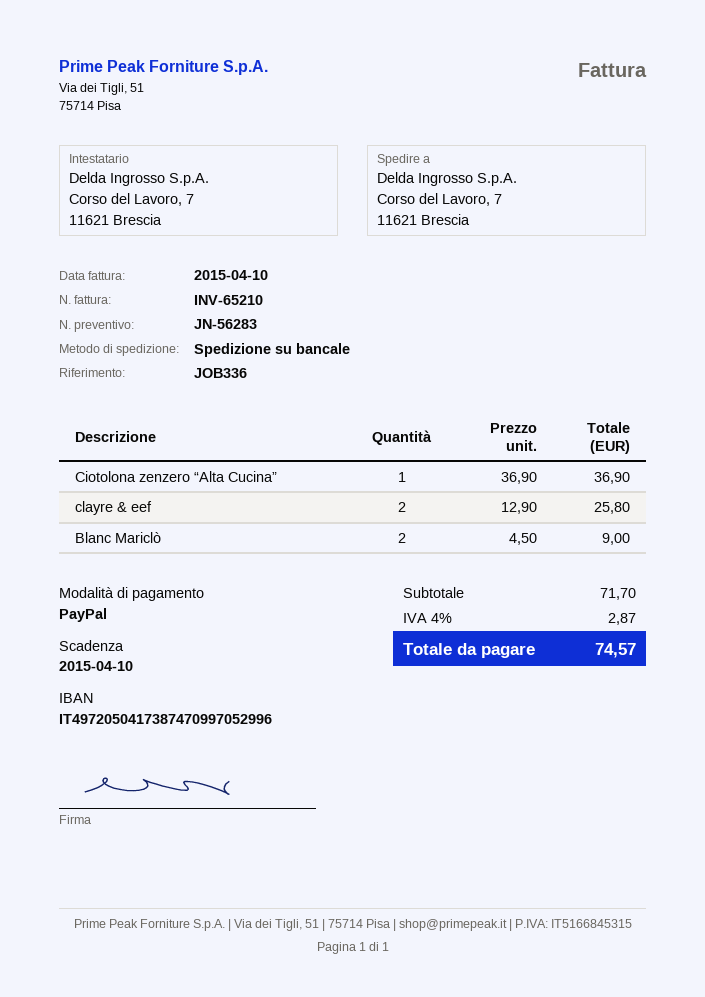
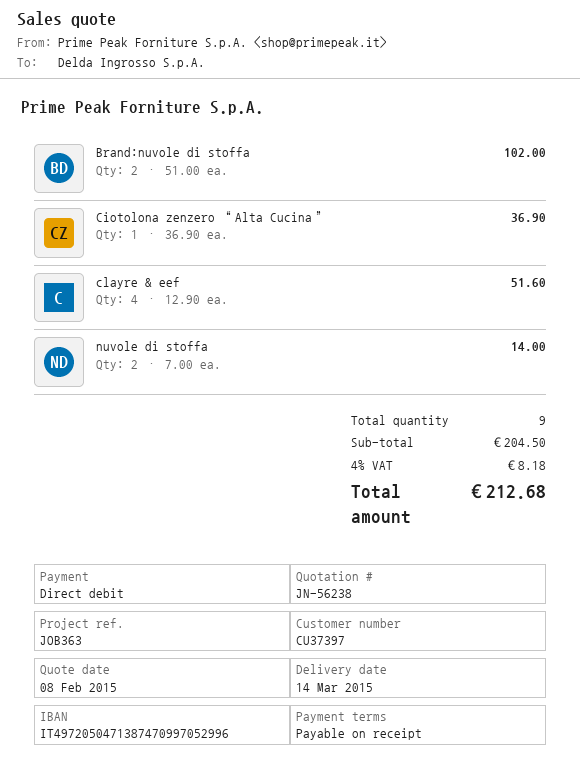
quote number: JN-56283 -> JN-56238
reference: JOB336 -> JOB363
payment method: PayPal -> direct debit
bank account: IT4972050417387470997052996 -> IT4972050471387470997052996
clayre & eef: 2 x 12.90 = 25.80 -> 4 x 12.90 = 51.60
Blanc Mariclò: 2 x 4.50 = 9.00 -> none
Brand:nuvole di stoffa: none -> 2 x 51.00 = 102.00
nuvole di stoffa: none -> 2 x 7.00 = 14.00
subtotal: 71.70 -> 204.50
tax: 4% = 2.87 -> 4% = 8.18
total: 74.57 -> 212.68

